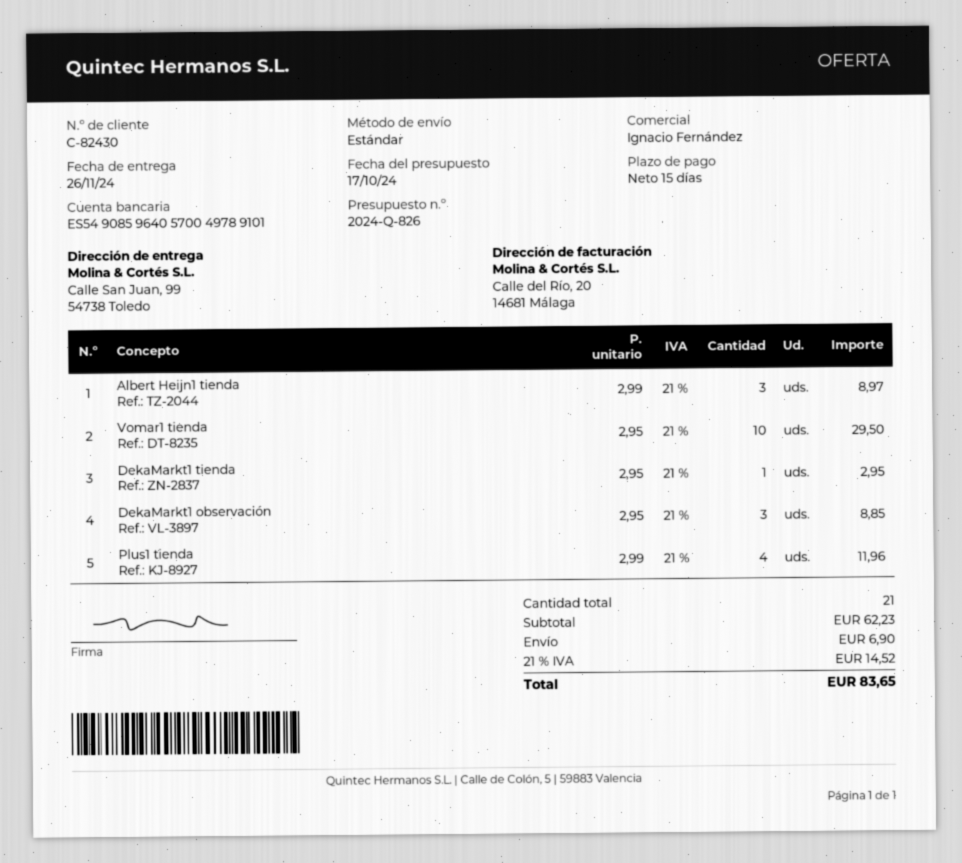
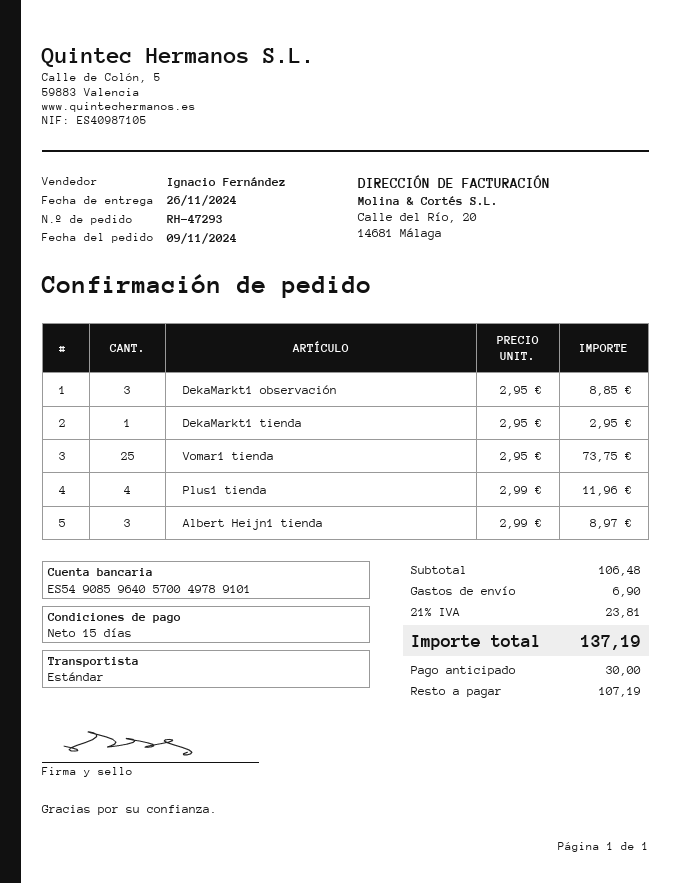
Vomar1 tienda: 10 x 2.95 = 29.50 -> 25 x 2.95 = 73.75
subtotal: 62.23 -> 106.48
tax: 21% = 14.52 -> 21% = 23.81
total: 83.65 -> 137.19

